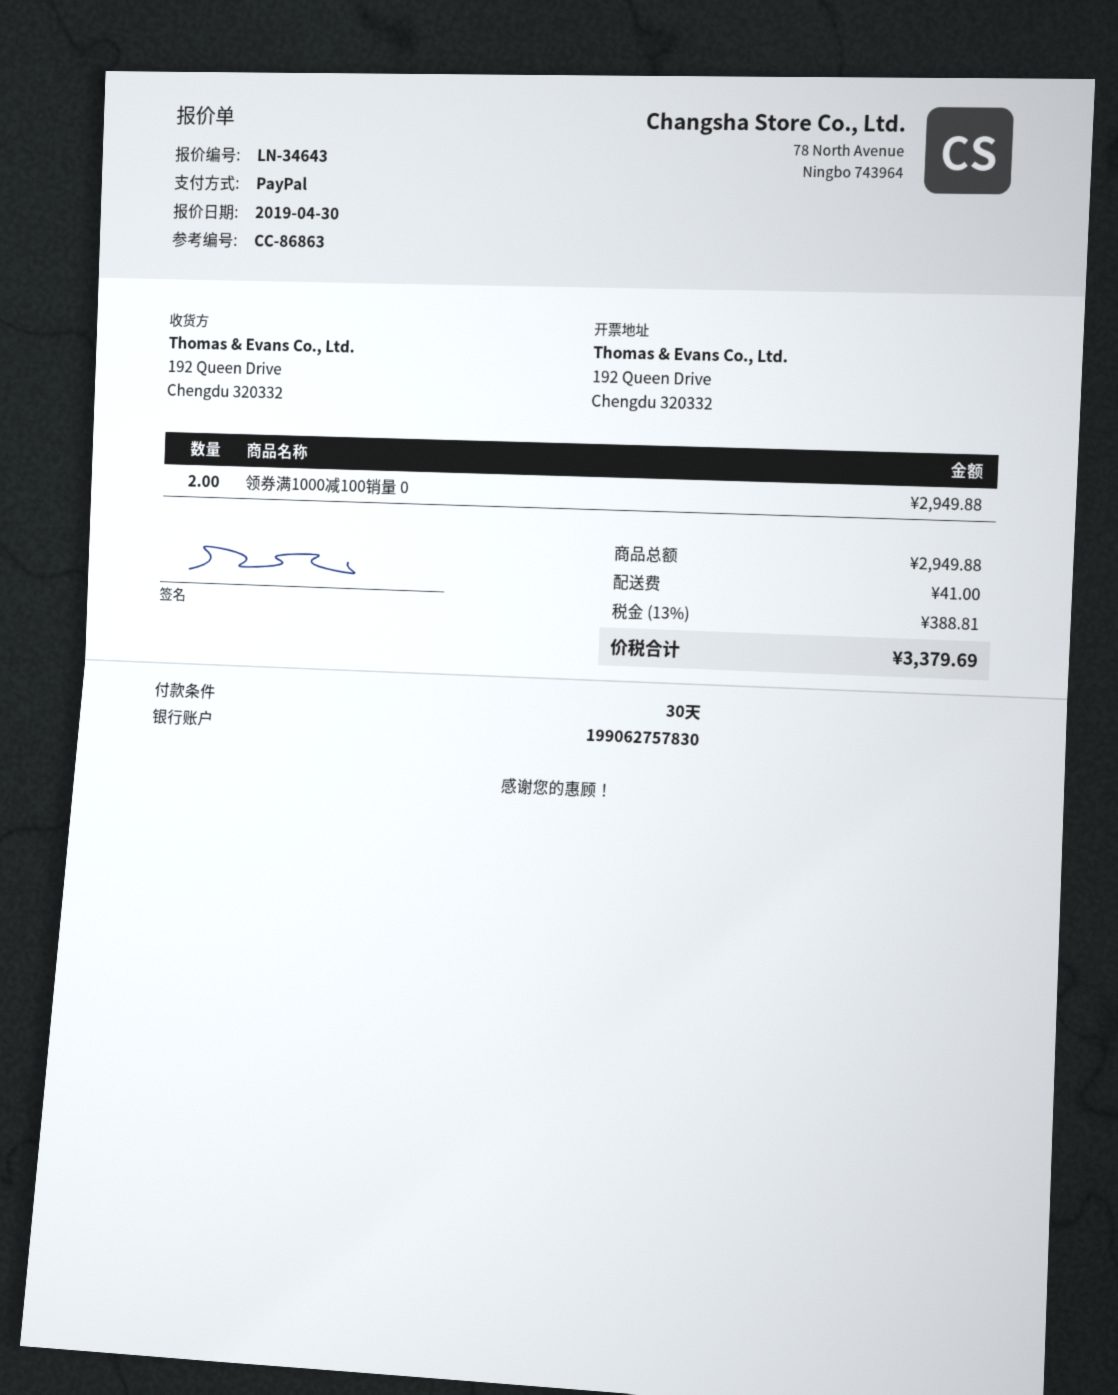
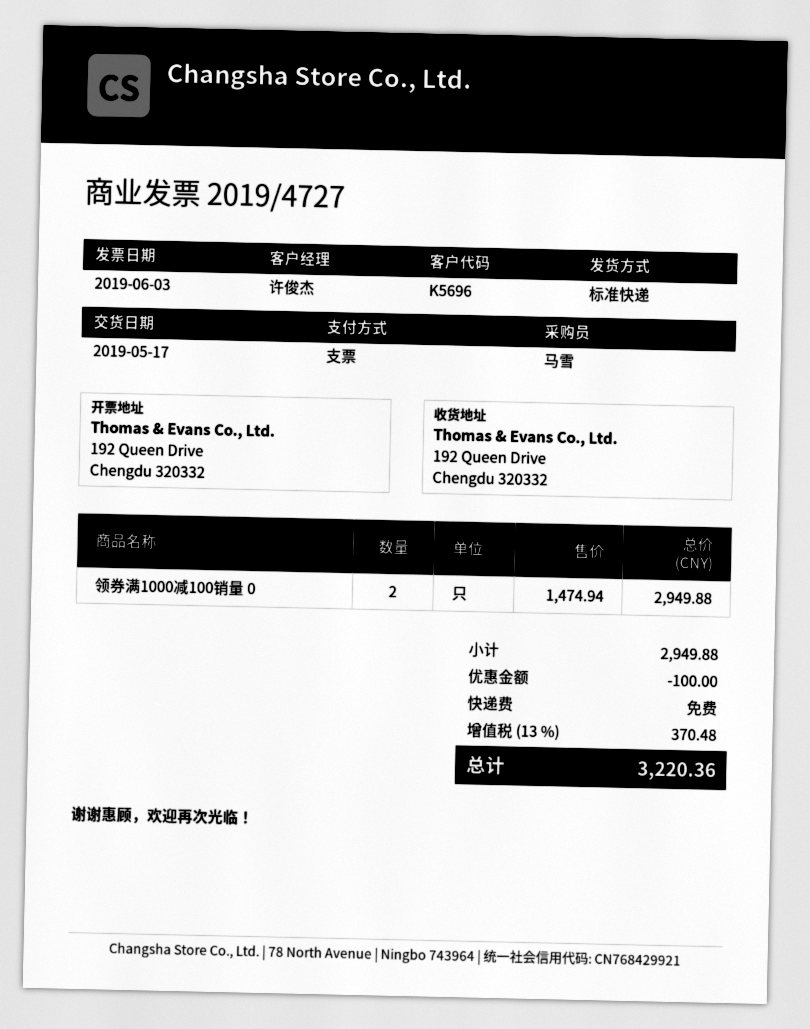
payment method: PayPal -> cheque
discount: none -> 100.00
shipping: 41.00 -> 0.00
tax: 13% = 388.81 -> 13% = 370.48
total: 3379.69 -> 3220.36

